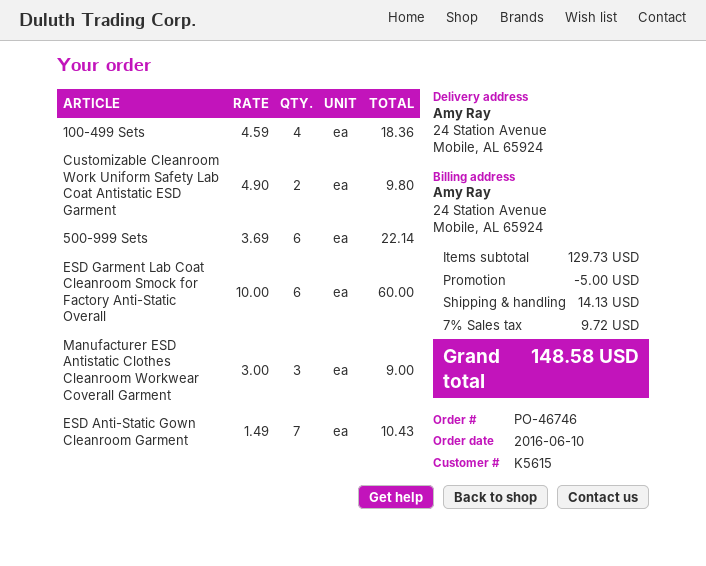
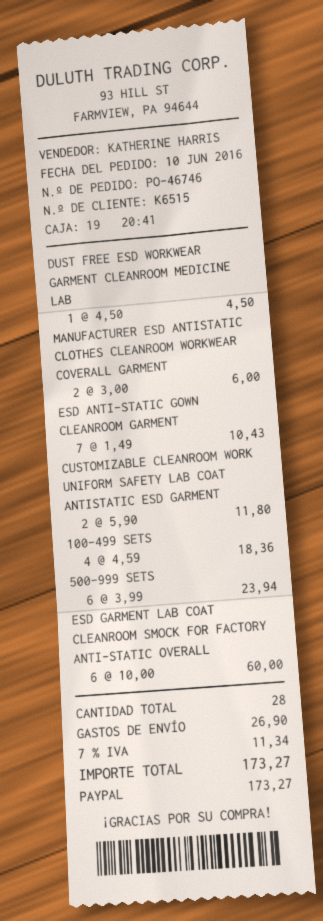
customer number: K5615 -> K6515
Customizable Cleanroom Work Uniform Safety Lab Coat Antistatic ESD Garment: 2 x 4.90 = 9.80 -> 2 x 5.90 = 11.80
500-999 Sets: 6 x 3.69 = 22.14 -> 6 x 3.99 = 23.94
Manufacturer ESD Antistatic Clothes Cleanroom Workwear Coverall Garment: 3 x 3.00 = 9.00 -> 2 x 3.00 = 6.00
DUST FREE ESD WORKWEAR GARMENT CLEANROOM MEDICINE LAB: none -> 1 x 4.50 = 4.50
discount: 5.00 -> none
shipping: 14.13 -> 26.90
tax: 7% = 9.72 -> 7% = 11.34
total: 148.58 -> 173.27

